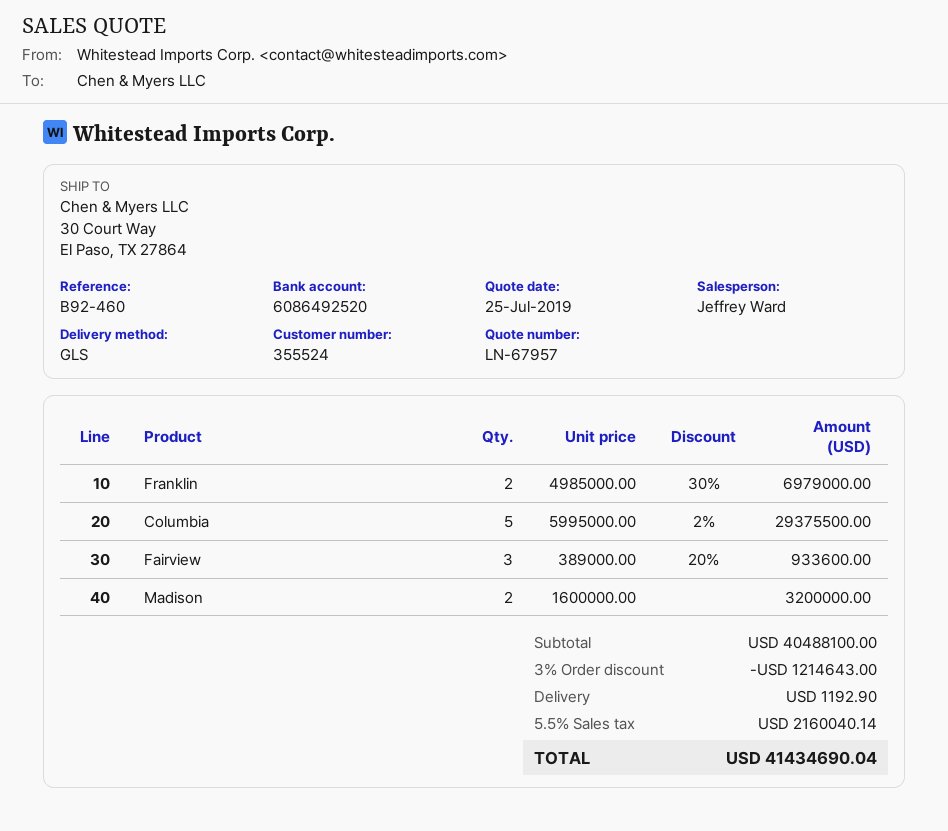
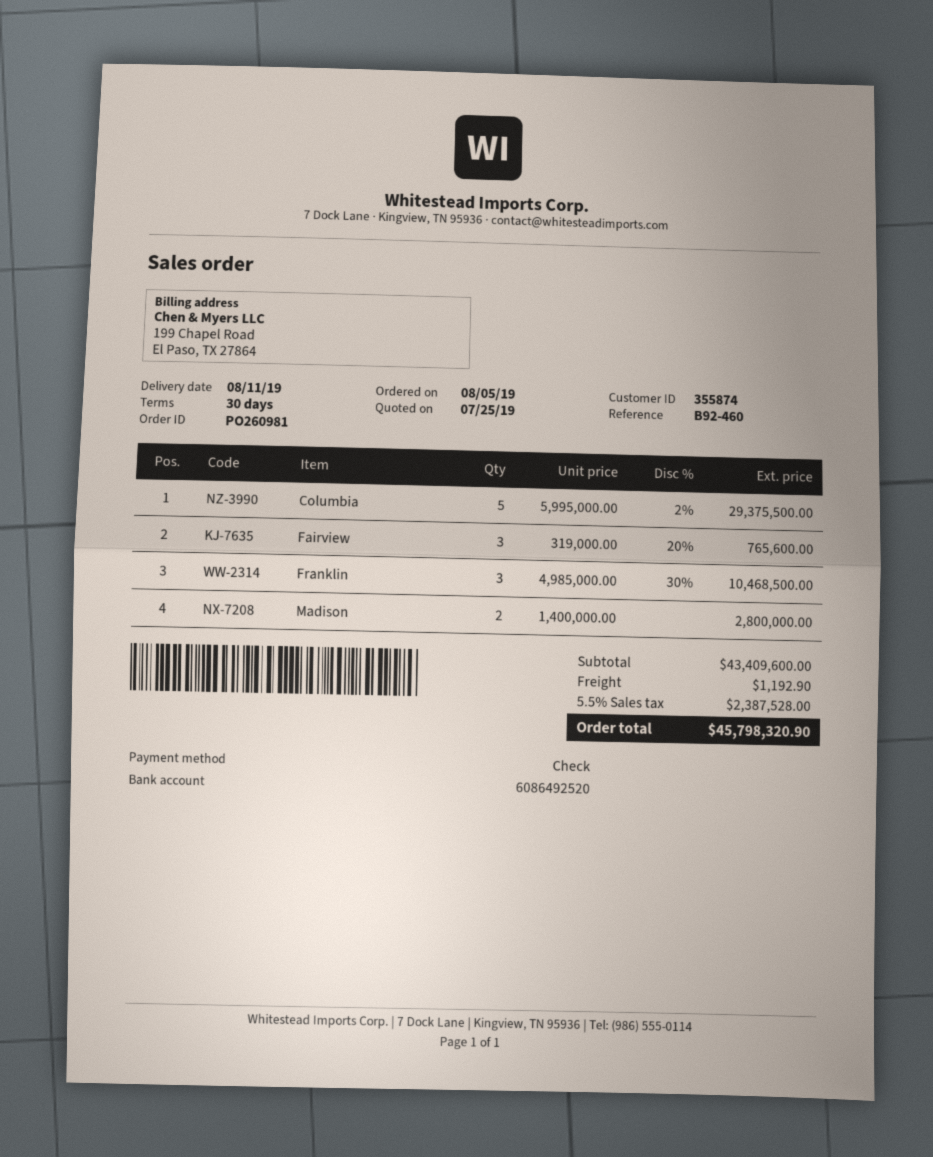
customer number: 355524 -> 355874
Franklin: 2 x 4985000.00 - 30% = 6979000.00 -> 3 x 4985000.00 - 30% = 10468500.00
Fairview: 3 x 389000.00 - 20% = 933600.00 -> 3 x 319000.00 - 20% = 765600.00
Madison: 2 x 1600000.00 = 3200000.00 -> 2 x 1400000.00 = 2800000.00
subtotal: 40488100.00 -> 43409600.00
discount: 3% = 1214643.00 -> none
tax: 5.5% = 2160040.14 -> 5.5% = 2387528.00
total: 41434690.04 -> 45798320.90

